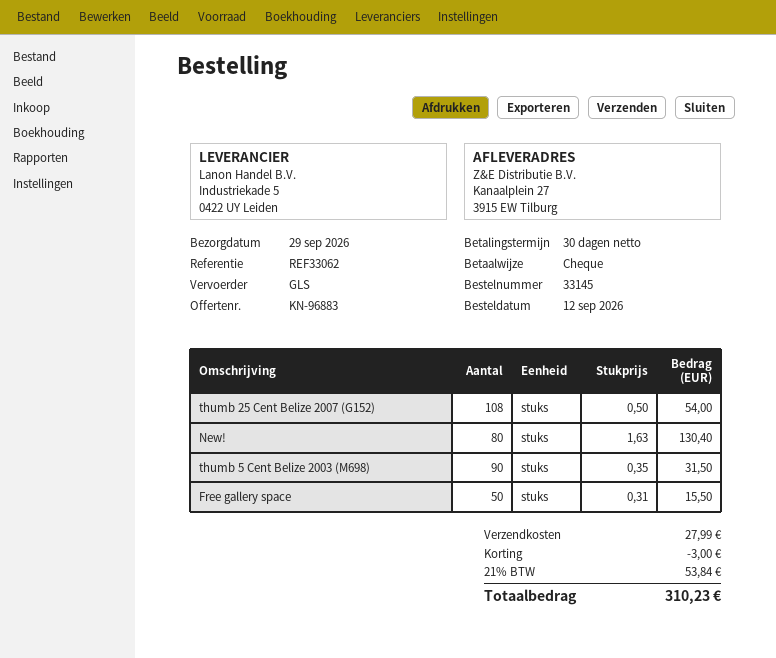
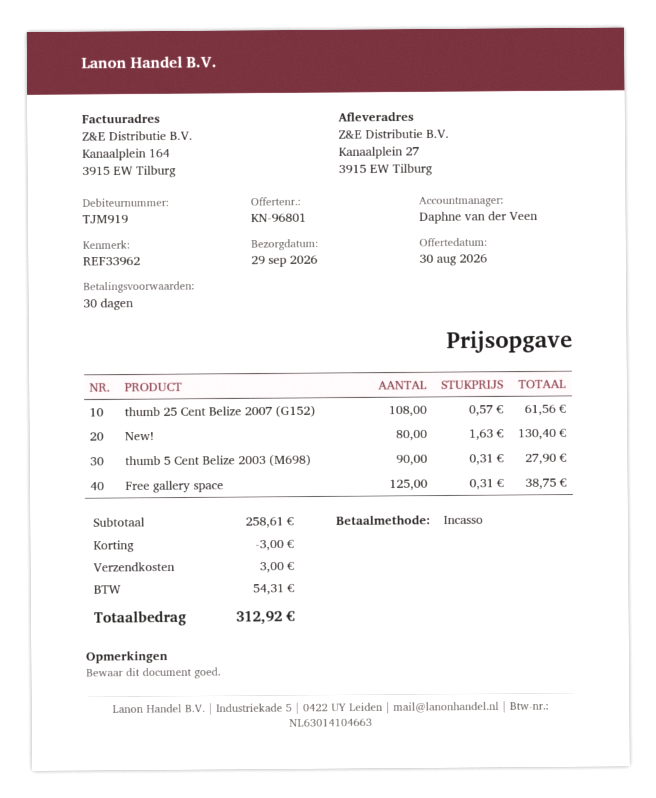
quote number: KN-96883 -> KN-96801
reference: REF33062 -> REF33962
payment method: cheque -> direct debit
thumb 25 Cent Belize 2007 (G152): 108 x 0.50 = 54.00 -> 108 x 0.57 = 61.56
thumb 5 Cent Belize 2003 (M698): 90 x 0.35 = 31.50 -> 90 x 0.31 = 27.90
Free gallery space: 50 x 0.31 = 15.50 -> 125 x 0.31 = 38.75
shipping: 27.99 -> 3.00
tax: 53.84 -> 54.31
total: 310.23 -> 312.92

